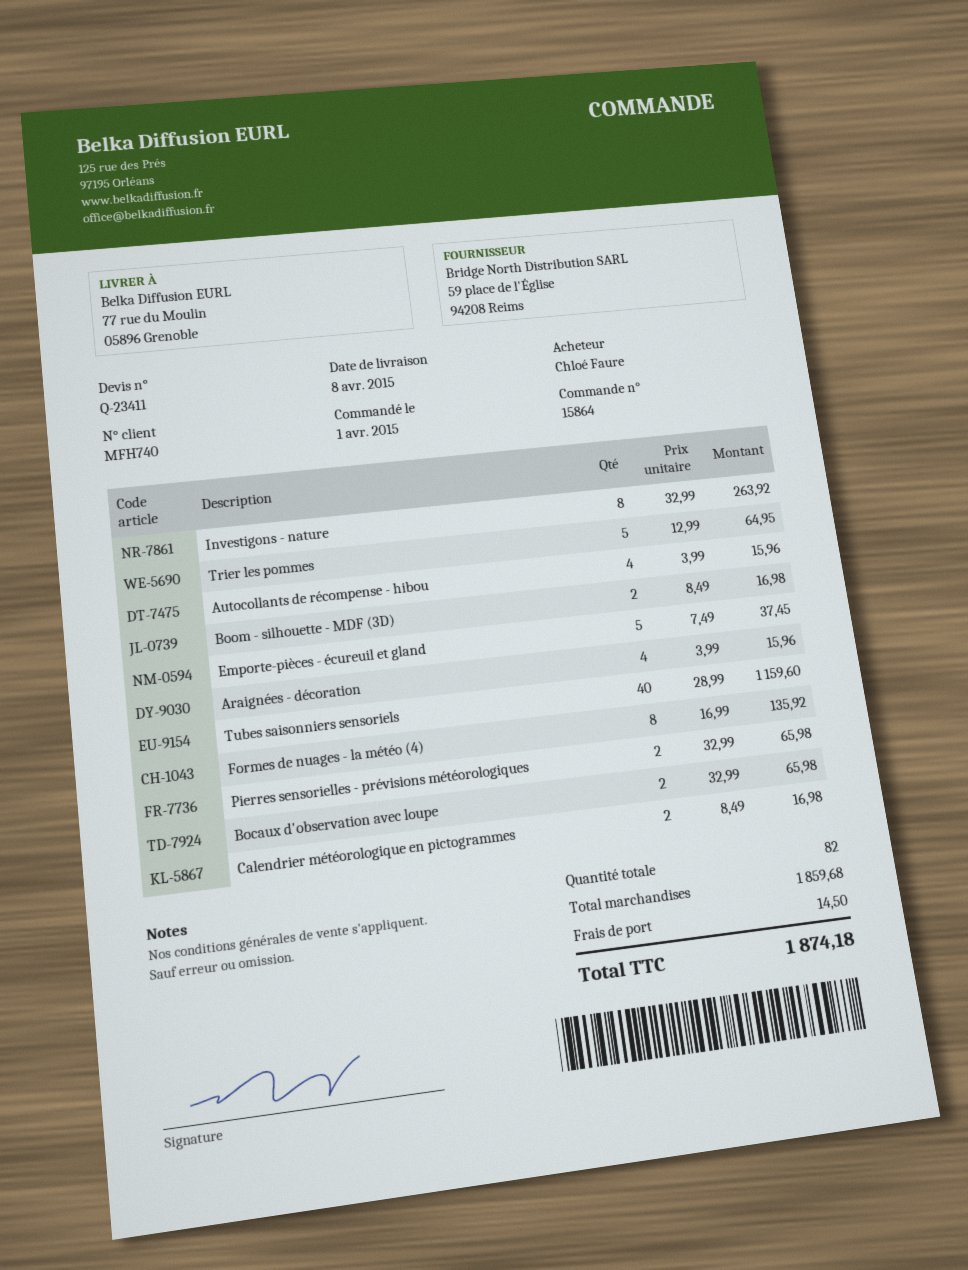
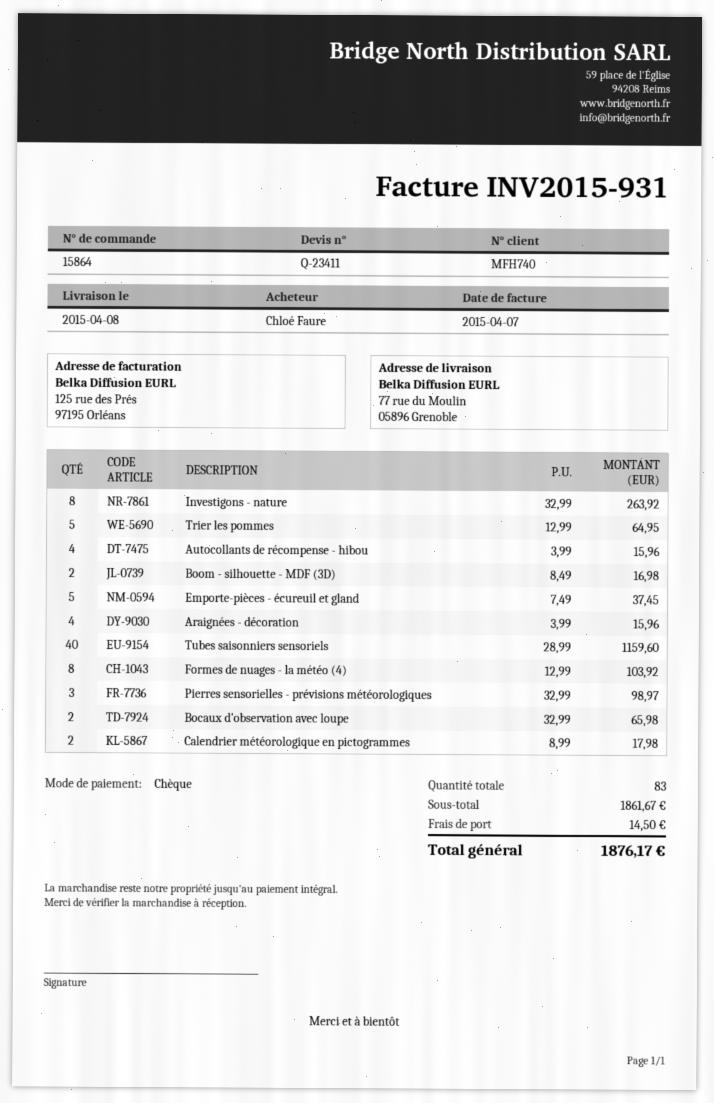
Formes de nuages - la météo (4): 8 x 16.99 = 135.92 -> 8 x 12.99 = 103.92
Pierres sensorielles - prévisions météorologiques: 2 x 32.99 = 65.98 -> 3 x 32.99 = 98.97
Calendrier météorologique en pictogrammes: 2 x 8.49 = 16.98 -> 2 x 8.99 = 17.98
total quantity: 82 -> 83
subtotal: 1859.68 -> 1861.67
total: 1874.18 -> 1876.17

